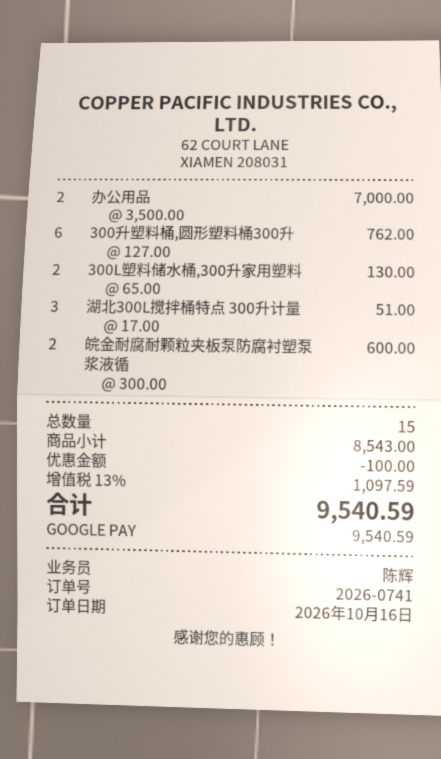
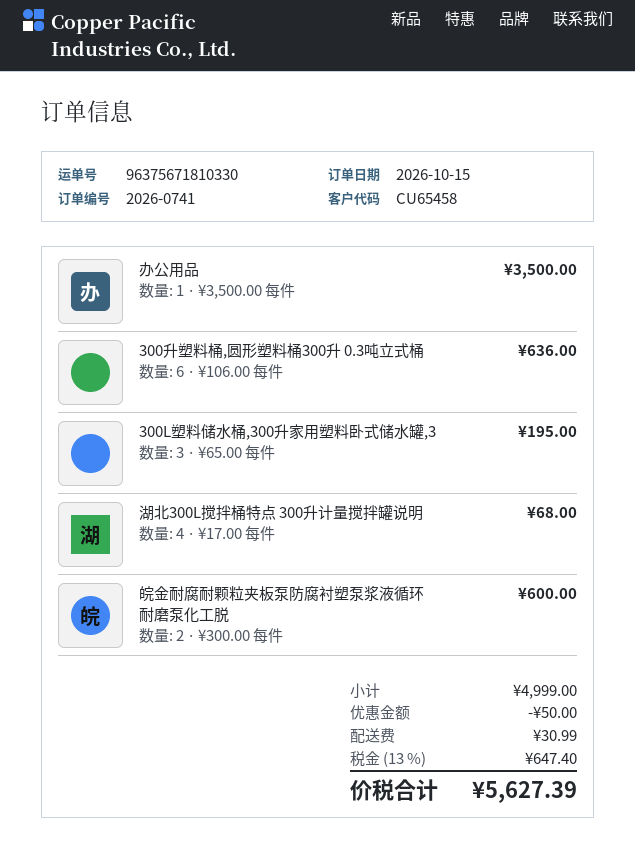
order date: 2026-10-16 -> 2026-10-15
办公用品: 2 x 3500.00 = 7000.00 -> 1 x 3500.00 = 3500.00
300升塑料桶,圆形塑料桶300升: 6 x 127.00 = 762.00 -> 6 x 106.00 = 636.00
300L塑料储水桶,300升家用塑料: 2 x 65.00 = 130.00 -> 3 x 65.00 = 195.00
湖北300L搅拌桶特点 300升计量: 3 x 17.00 = 51.00 -> 4 x 17.00 = 68.00
subtotal: 8543.00 -> 4999.00
discount: 100.00 -> 50.00
shipping: none -> 30.99
tax: 13% = 1097.59 -> 13% = 647.40
total: 9540.59 -> 5627.39

